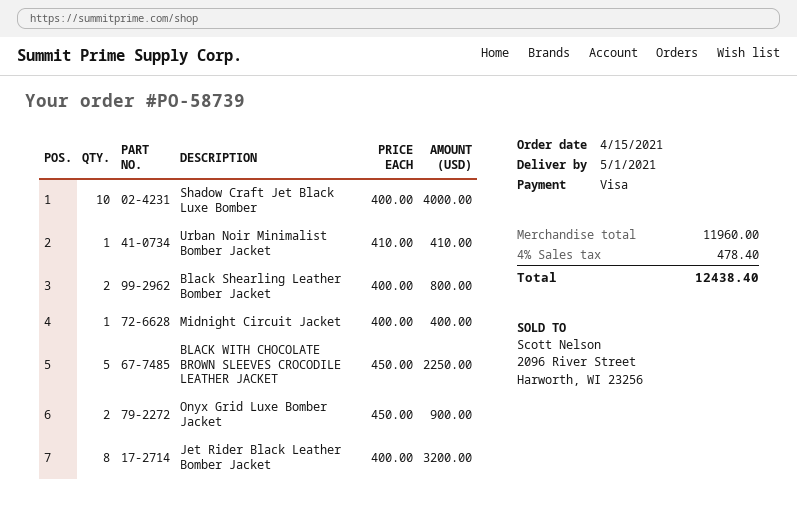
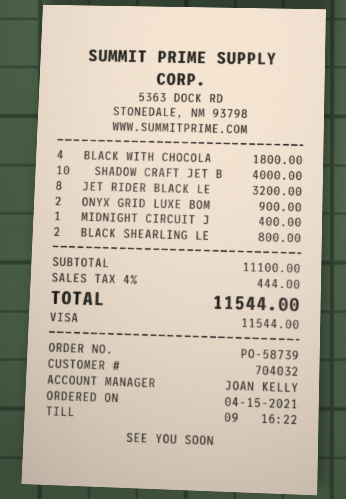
Urban Noir Minimalist Bomber Jacket: 1 for 410.00 -> none
BLACK WITH CHOCOLATE BROWN SLEEVES CROCODILE LEATHER JACKET: 5 for 2250.00 -> 4 for 1800.00
subtotal: 11960.00 -> 11100.00
tax: 4% = 478.40 -> 4% = 444.00
total: 12438.40 -> 11544.00

